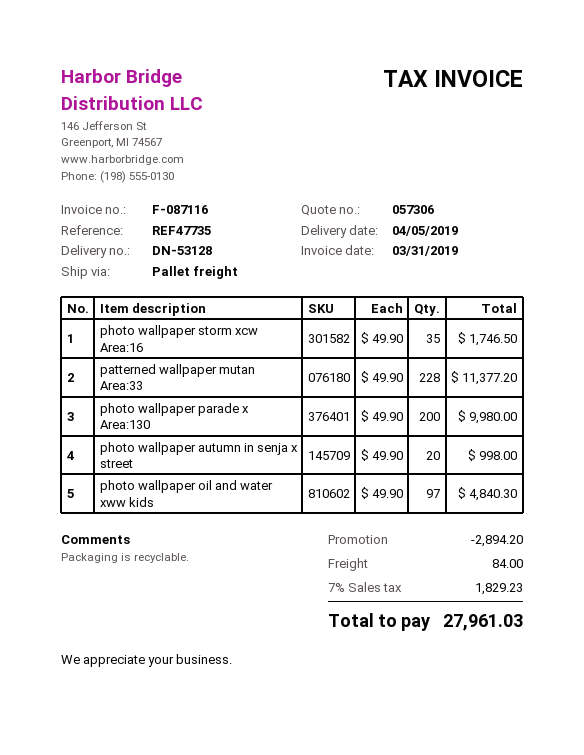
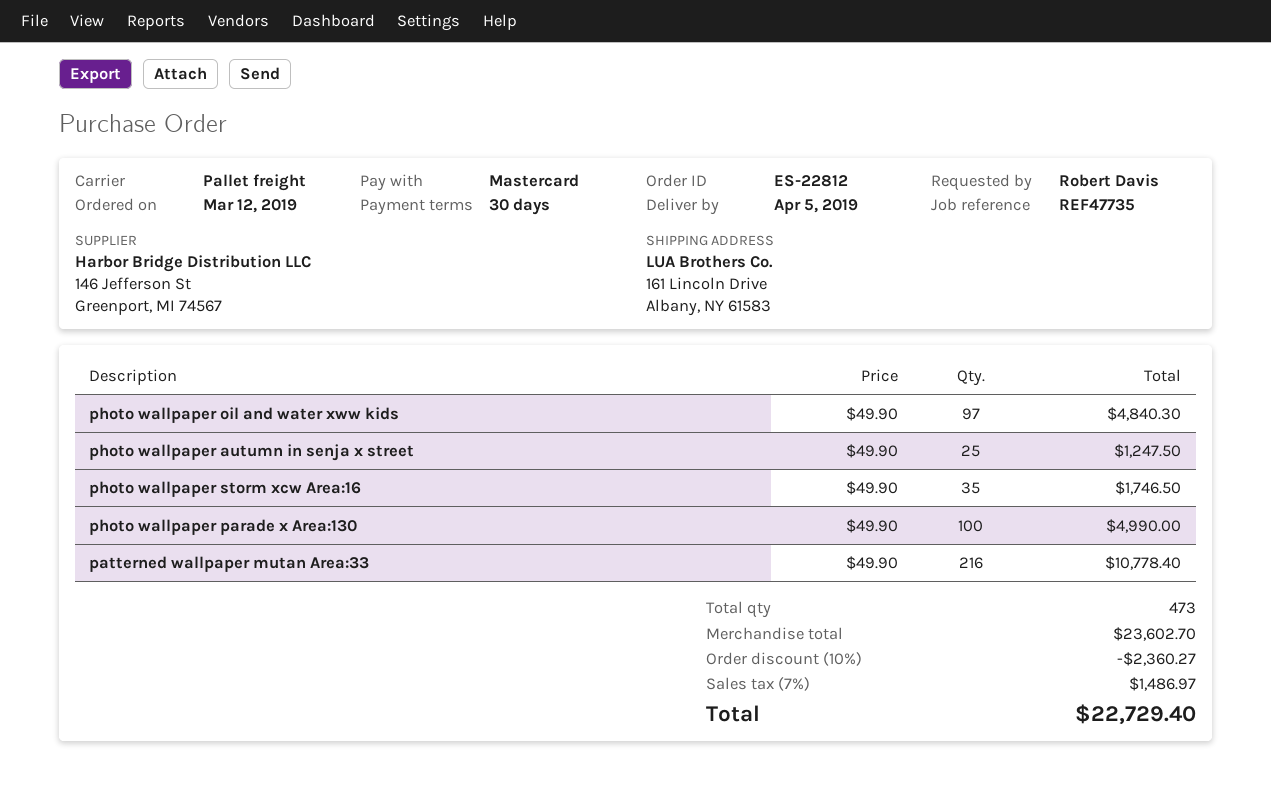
patterned wallpaper mutan Area:33: 228 x 49.90 = 11377.20 -> 216 x 49.90 = 10778.40
photo wallpaper parade x Area:130: 200 x 49.90 = 9980.00 -> 100 x 49.90 = 4990.00
photo wallpaper autumn in senja x street: 20 x 49.90 = 998.00 -> 25 x 49.90 = 1247.50
discount: 2894.20 -> 2360.27
shipping: 84.00 -> none
tax: 7% = 1829.23 -> 7% = 1486.97
total: 27961.03 -> 22729.40

